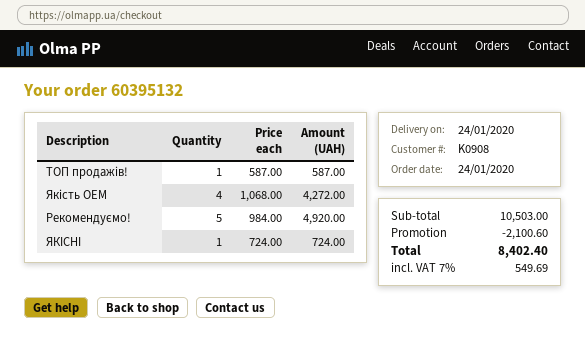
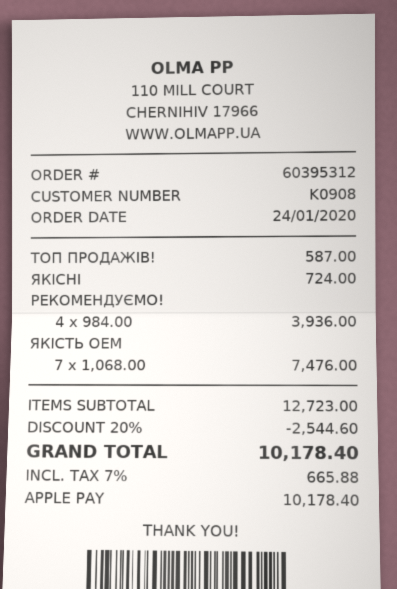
order number: 60395132 -> 60395312
Якість OEM: 4 x 1068.00 = 4272.00 -> 7 x 1068.00 = 7476.00
Рекомендуємо!: 5 x 984.00 = 4920.00 -> 4 x 984.00 = 3936.00
subtotal: 10503.00 -> 12723.00
discount: 2100.60 -> 2544.60
tax: 7% = 549.69 -> 7% = 665.88
total: 8402.40 -> 10178.40

